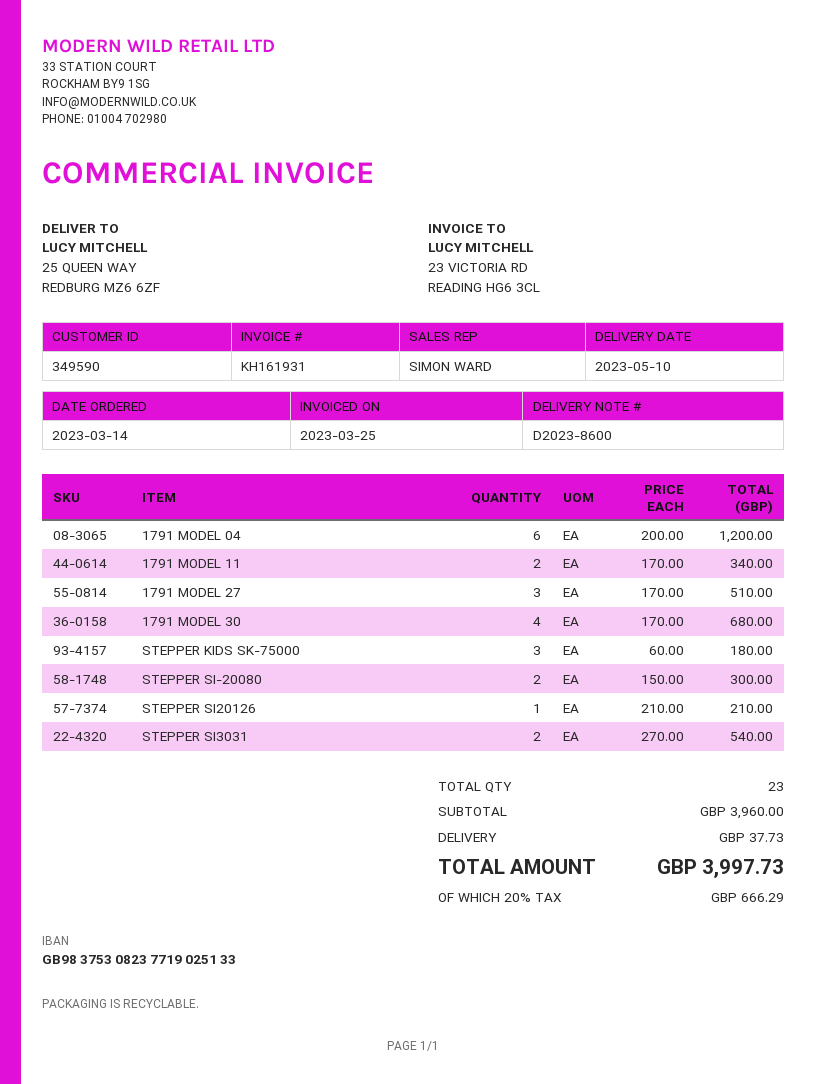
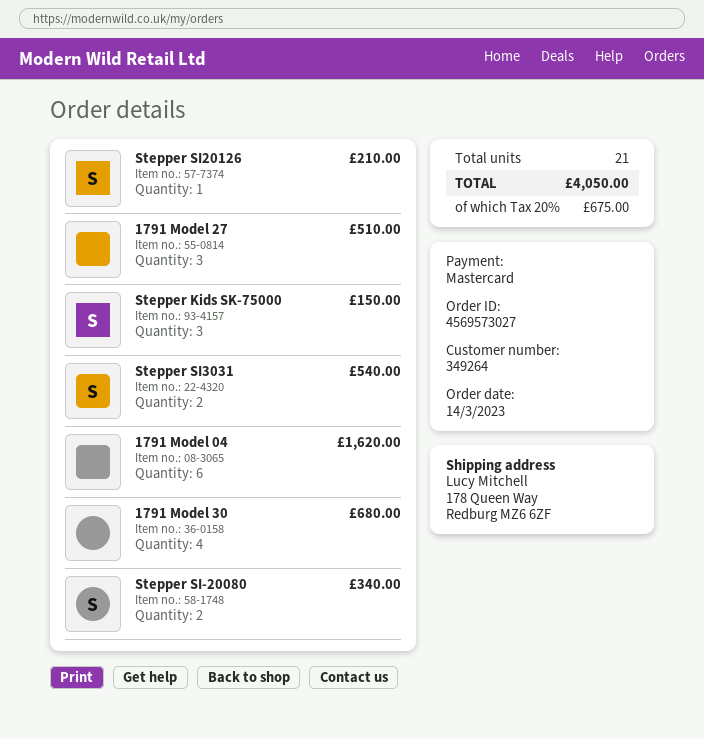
customer number: 349590 -> 349264
ship to: 25 QUEEN WAY, REDBURG MZ6 6ZF -> 178 Queen Way, Redburg MZ6 6ZF
1791 MODEL 04: 6 for 1200.00 -> 6 for 1620.00
1791 MODEL 11: 2 for 340.00 -> none
STEPPER KIDS SK-75000: 3 for 180.00 -> 3 for 150.00
STEPPER SI-20080: 2 for 300.00 -> 2 for 340.00
total quantity: 23 -> 21
shipping: 37.73 -> none
tax: 20% = 666.29 -> 20% = 675.00
total: 3997.73 -> 4050.00

